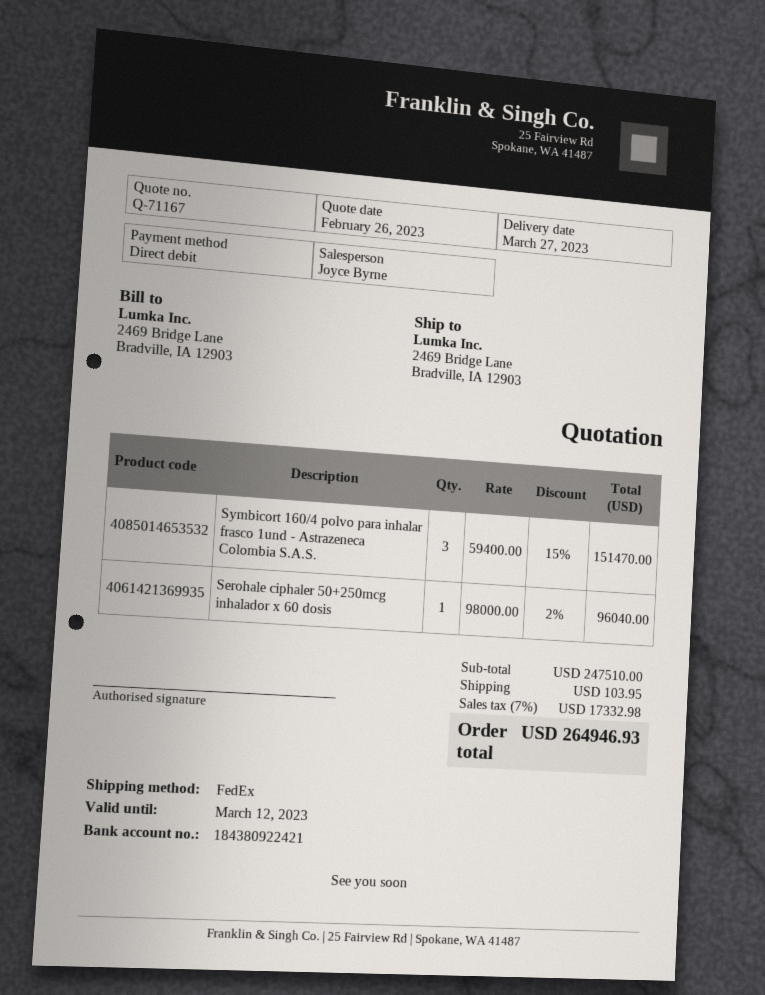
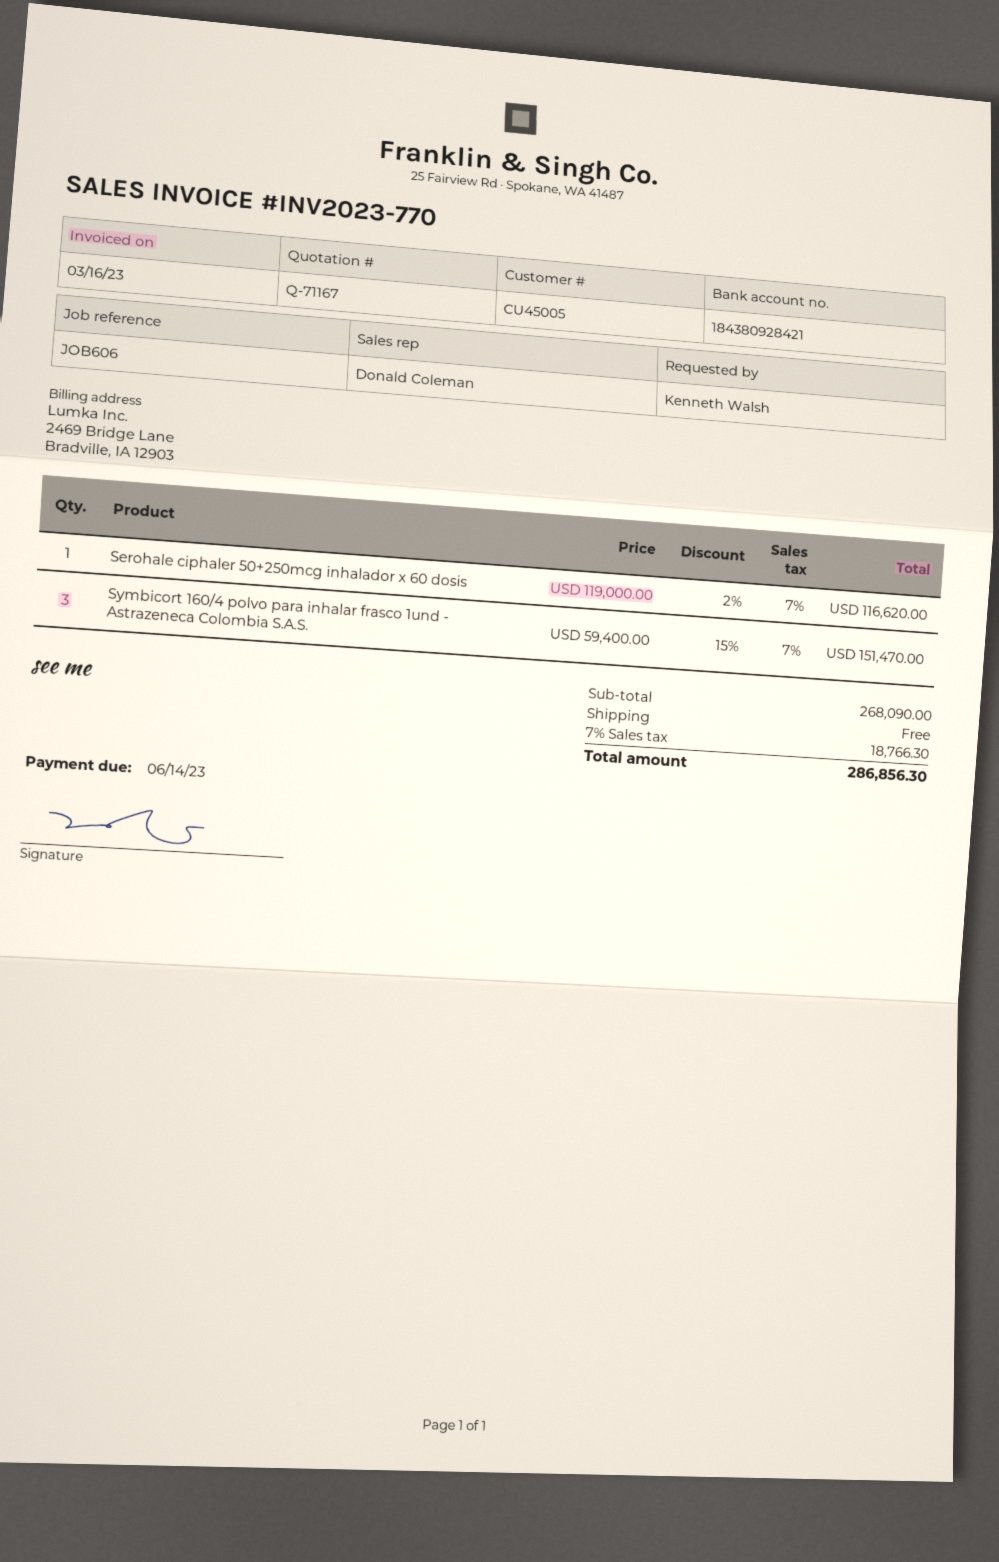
sales rep: Joyce Byrne -> Donald Coleman
bank account: 184380922421 -> 184380928421
Serohale ciphaler 50+250mcg inhalador x 60 dosis: 1 x 98000.00 - 2% = 96040.00 -> 1 x 119000.00 - 2% = 116620.00
subtotal: 247510.00 -> 268090.00
shipping: 103.95 -> 0.00
tax: 7% = 17332.98 -> 7% = 18766.30
total: 264946.93 -> 286856.30

